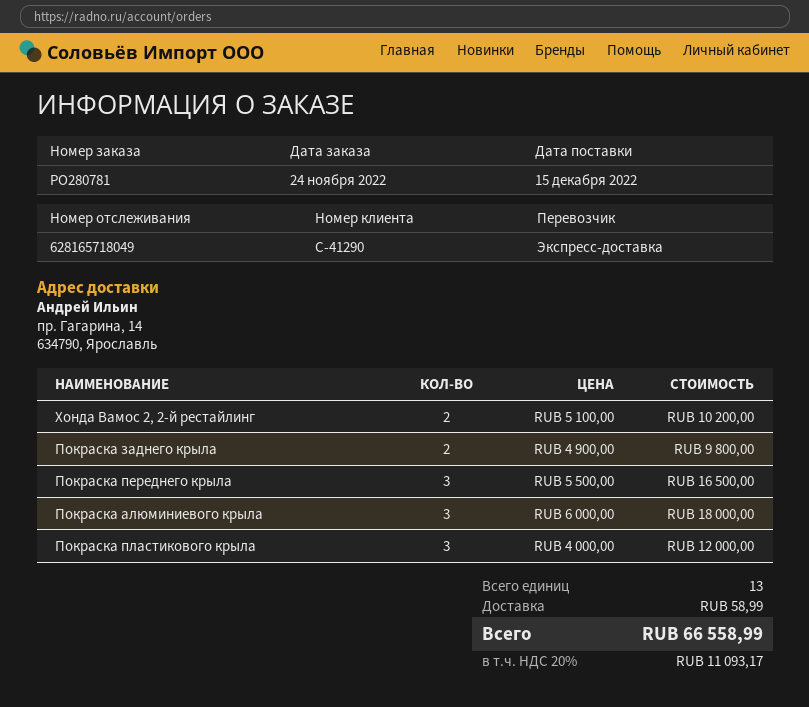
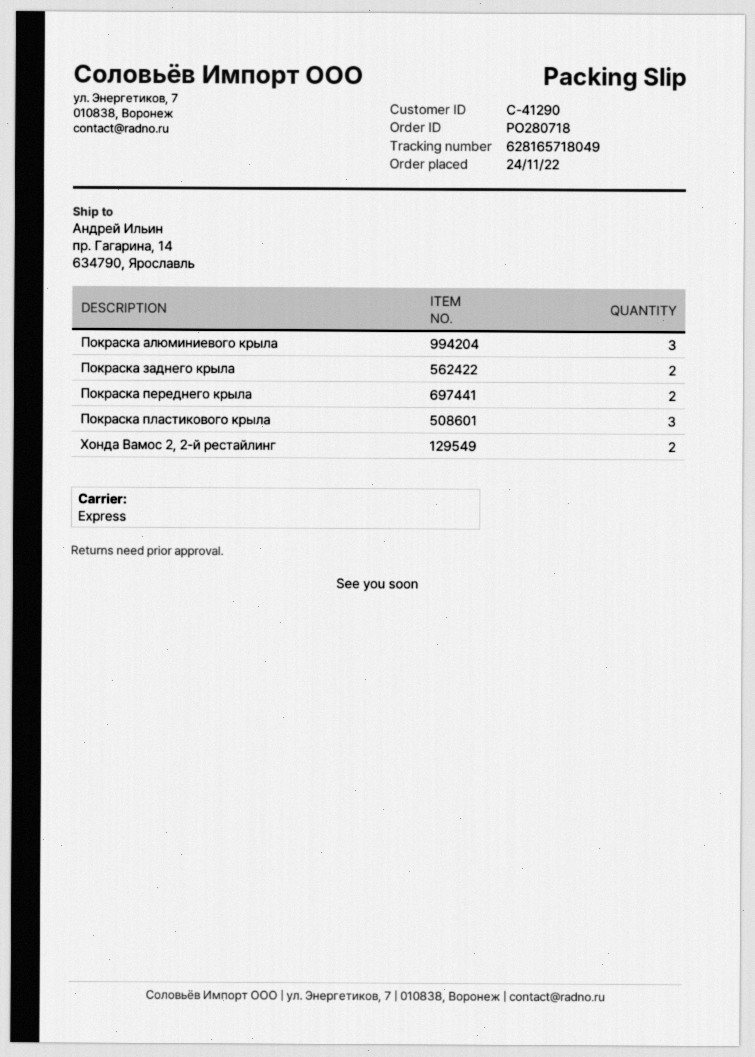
order number: PO280781 -> PO280718
Покраска переднего крыла: 3 -> 2

